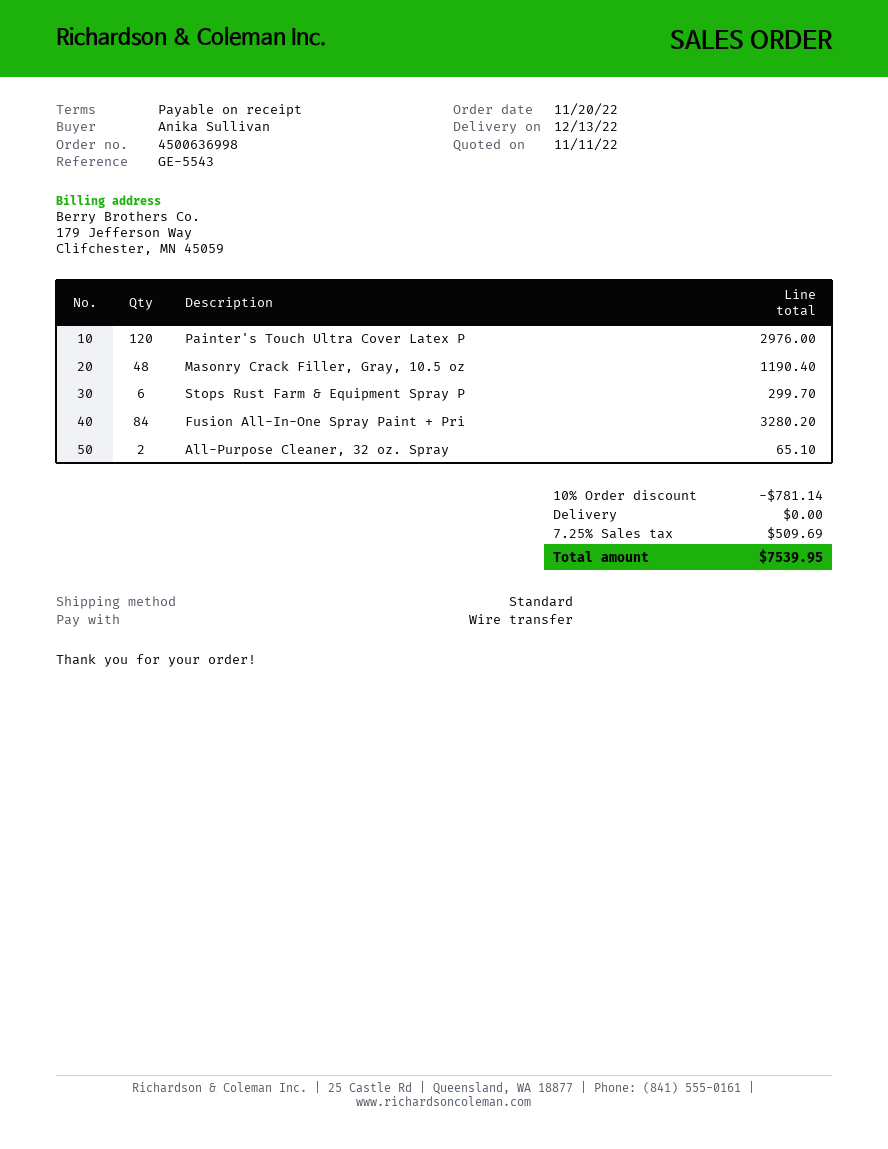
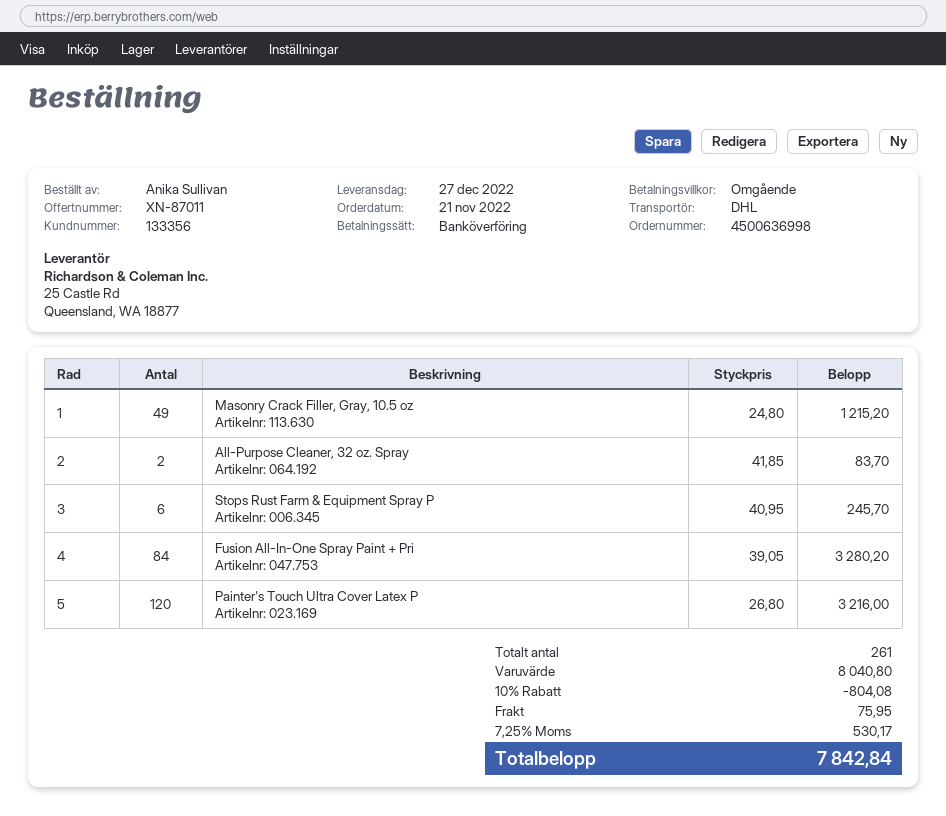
order date: 2022-11-20 -> 2022-11-21
delivery date: 2022-12-13 -> 2022-12-27
shipping method: standard -> DHL
Painter's Touch Ultra Cover Latex P: 120 for 2976.00 -> 120 for 3216.00
Masonry Crack Filler, Gray, 10.5 oz: 48 for 1190.40 -> 49 for 1215.20
Stops Rust Farm & Equipment Spray P: 6 for 299.70 -> 6 for 245.70
All-Purpose Cleaner, 32 oz. Spray: 2 for 65.10 -> 2 for 83.70
discount: 10% = 781.14 -> 10% = 804.08
shipping: 0.00 -> 75.95
tax: 7.25% = 509.69 -> 7.25% = 530.17
total: 7539.95 -> 7842.84

